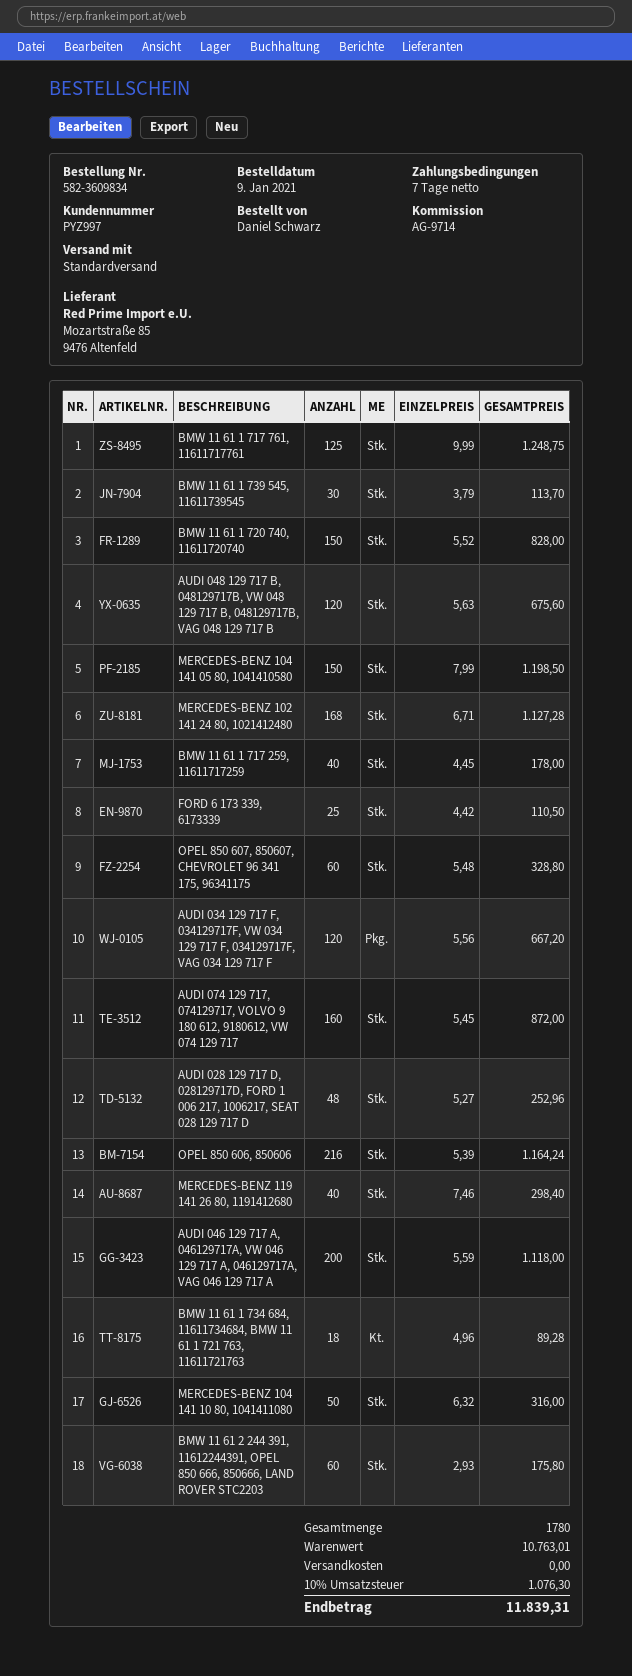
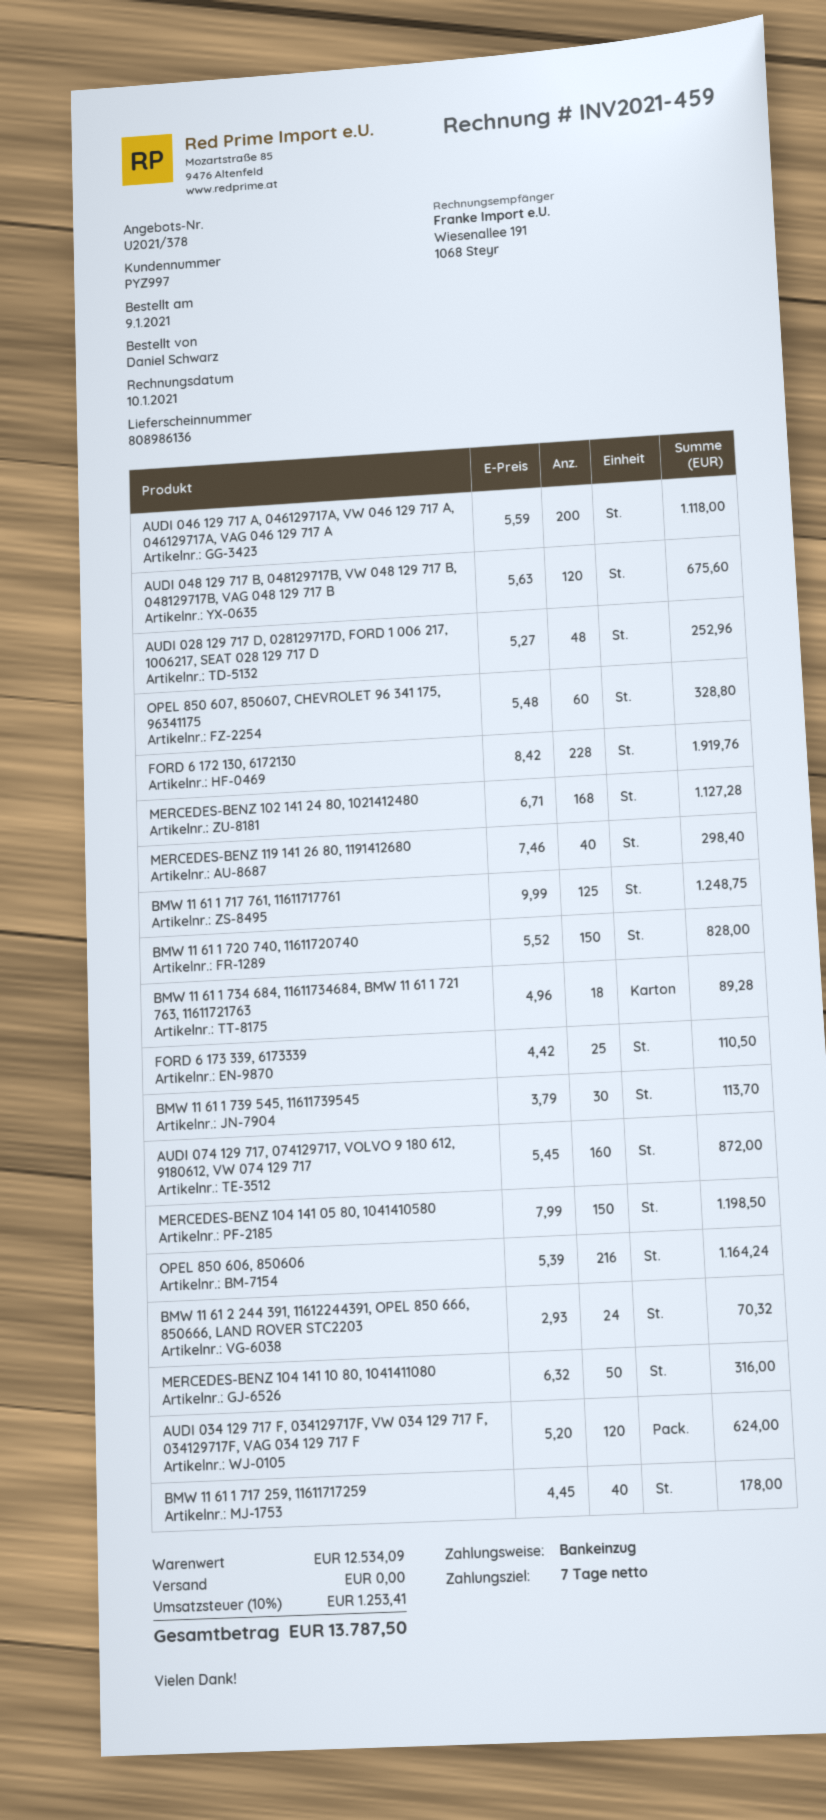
AUDI 034 129 717 F, 034129717F, VW 034 129 717 F, 034129717F, VAG 034 129 717 F: 120 x 5.56 = 667.20 -> 120 x 5.20 = 624.00
BMW 11 61 2 244 391, 11612244391, OPEL 850 666, 850666, LAND ROVER STC2203: 60 x 2.93 = 175.80 -> 24 x 2.93 = 70.32
FORD 6 172 130, 6172130: none -> 228 x 8.42 = 1919.76
subtotal: 10763.01 -> 12534.09
tax: 10% = 1076.30 -> 10% = 1253.41
total: 11839.31 -> 13787.50

